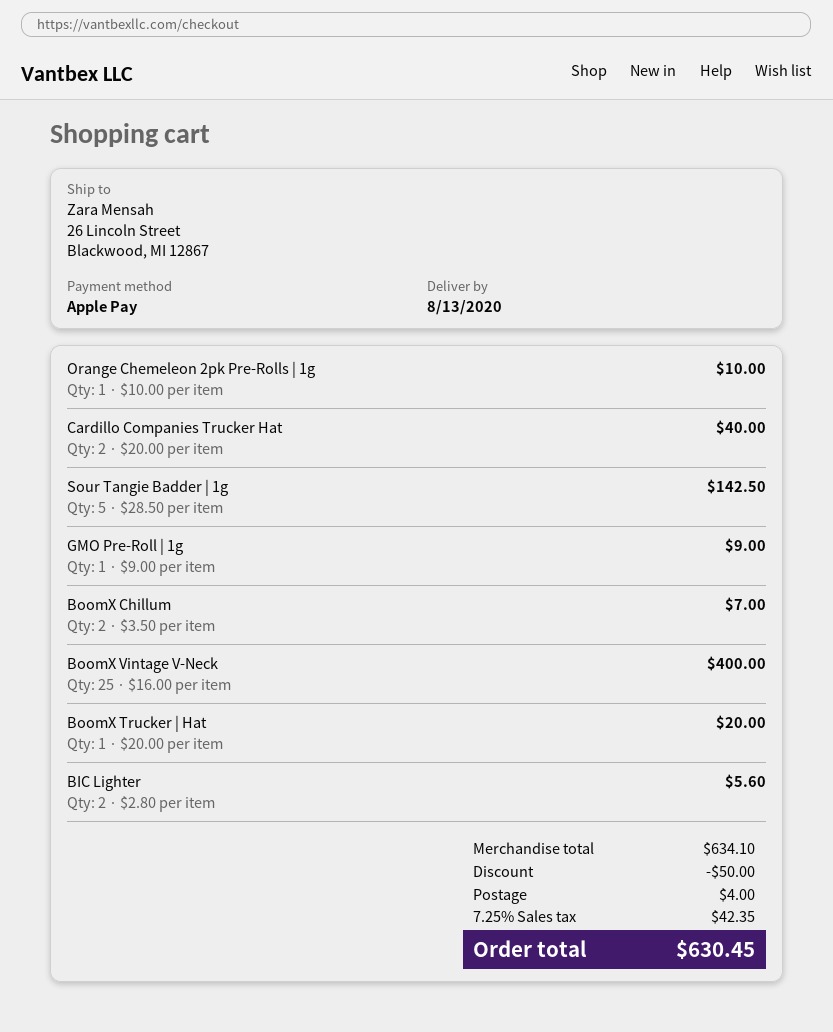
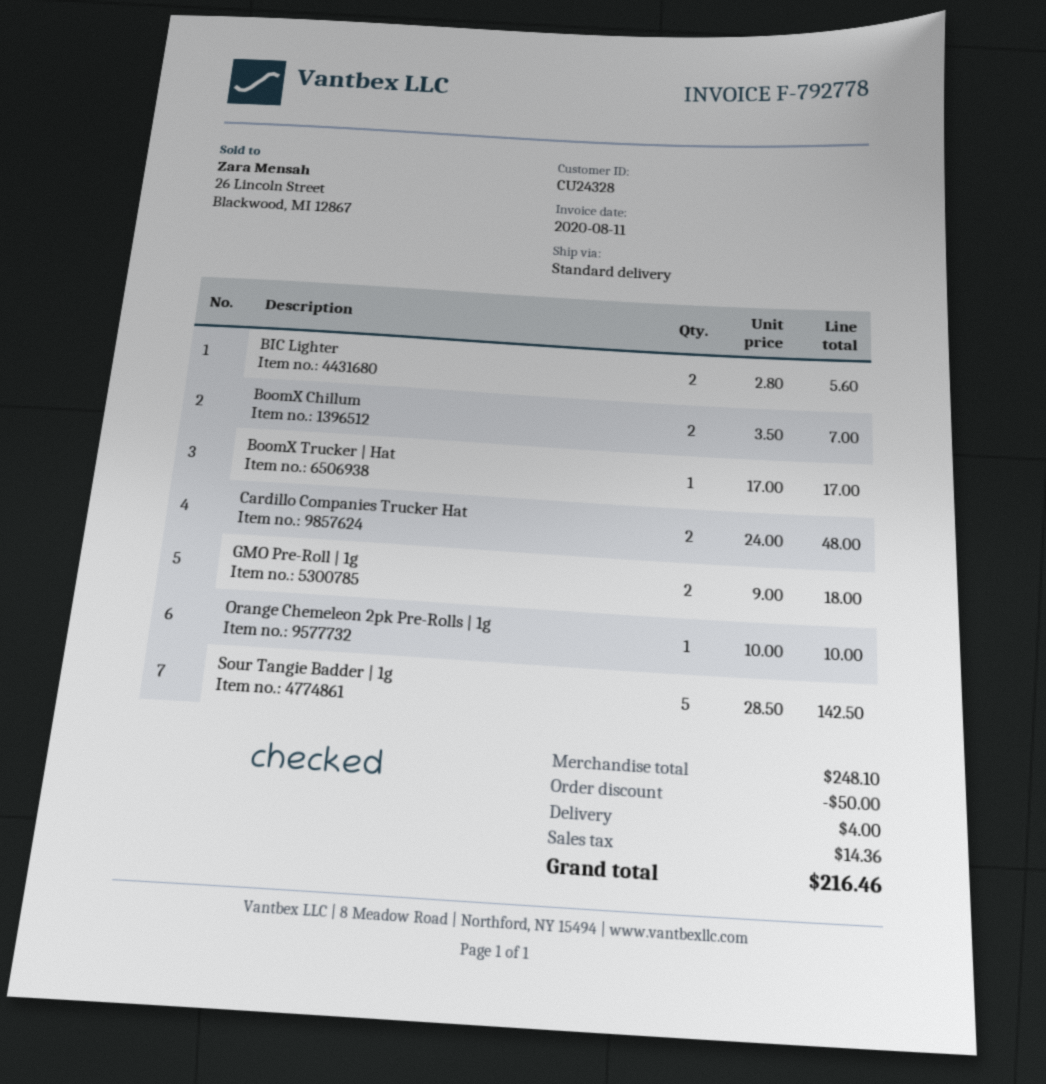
Cardillo Companies Trucker Hat: 2 x 20.00 = 40.00 -> 2 x 24.00 = 48.00
GMO Pre-Roll | 1g: 1 x 9.00 = 9.00 -> 2 x 9.00 = 18.00
BoomX Vintage V-Neck: 25 x 16.00 = 400.00 -> none
BoomX Trucker | Hat: 1 x 20.00 = 20.00 -> 1 x 17.00 = 17.00
subtotal: 634.10 -> 248.10
tax: 42.35 -> 14.36
total: 630.45 -> 216.46

